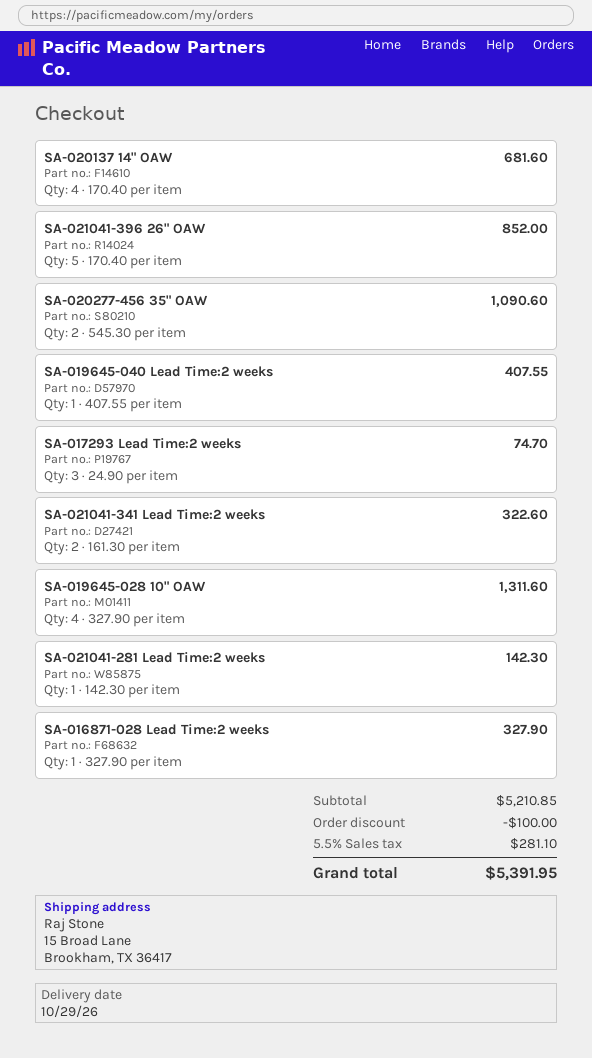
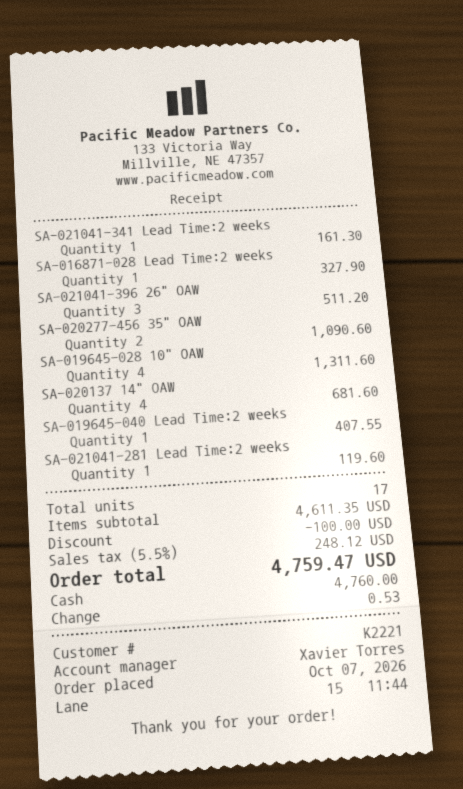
SA-021041-396 26" OAW: 5 for 852.00 -> 3 for 511.20
SA-017293 Lead Time:2 weeks: 3 for 74.70 -> none
SA-021041-341 Lead Time:2 weeks: 2 for 322.60 -> 1 for 161.30
SA-021041-281 Lead Time:2 weeks: 1 for 142.30 -> 1 for 119.60
subtotal: 5210.85 -> 4611.35
tax: 5.5% = 281.10 -> 5.5% = 248.12
total: 5391.95 -> 4759.47

